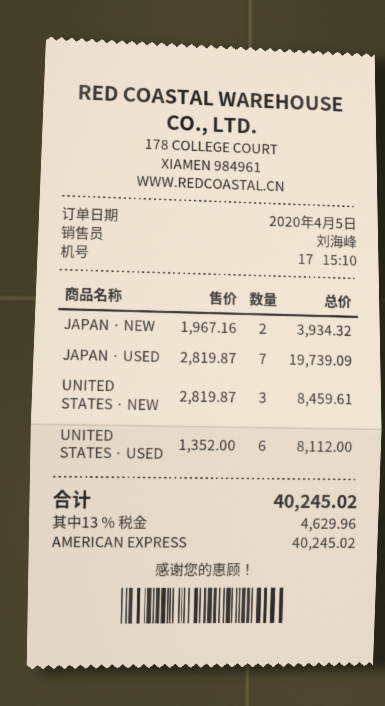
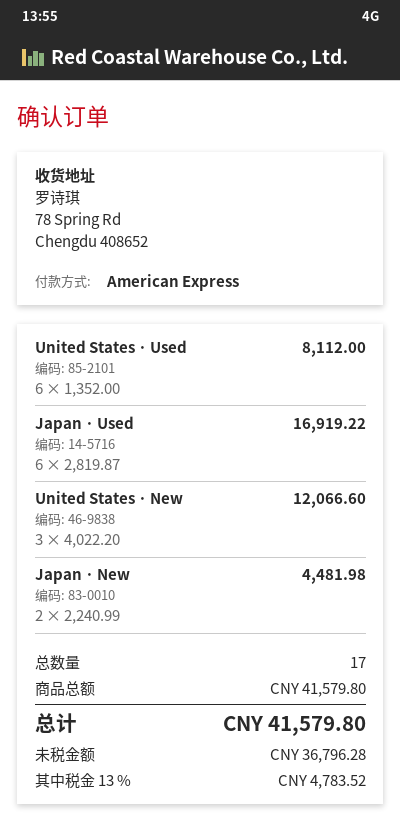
JAPAN · NEW: 2 x 1967.16 = 3934.32 -> 2 x 2240.99 = 4481.98
JAPAN · USED: 7 x 2819.87 = 19739.09 -> 6 x 2819.87 = 16919.22
UNITED STATES · NEW: 3 x 2819.87 = 8459.61 -> 3 x 4022.20 = 12066.60
tax: 13% = 4629.96 -> 13% = 4783.52
total: 40245.02 -> 41579.80

